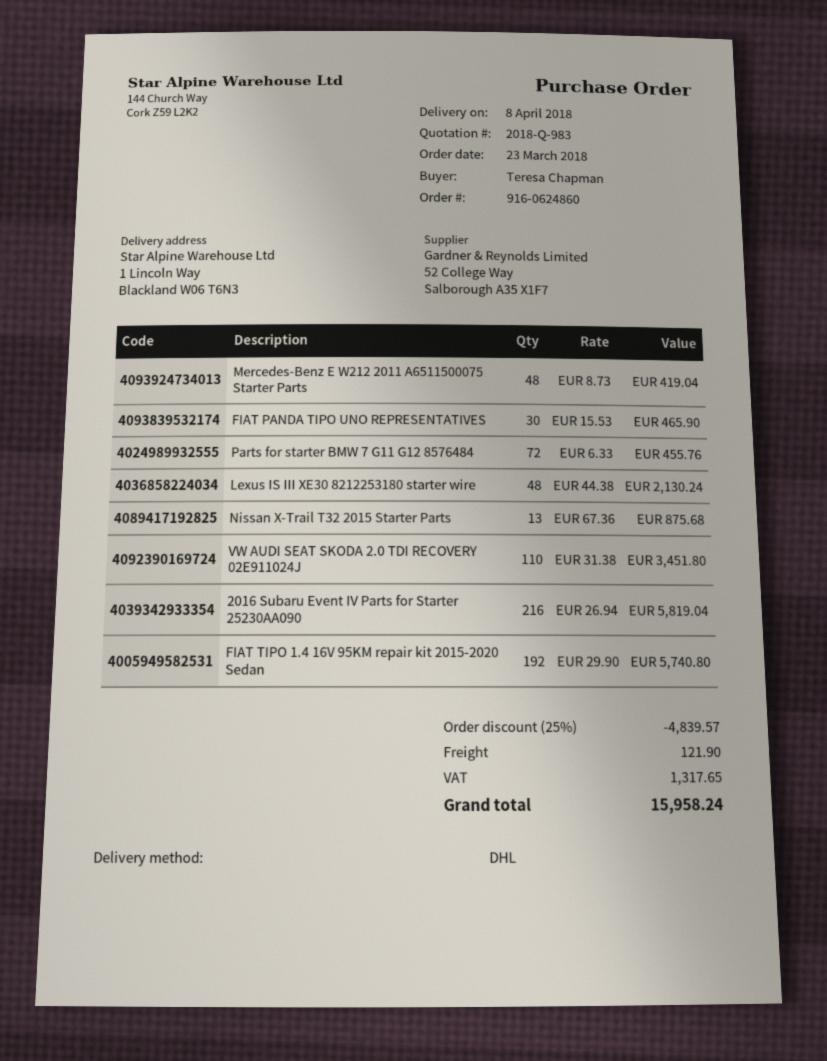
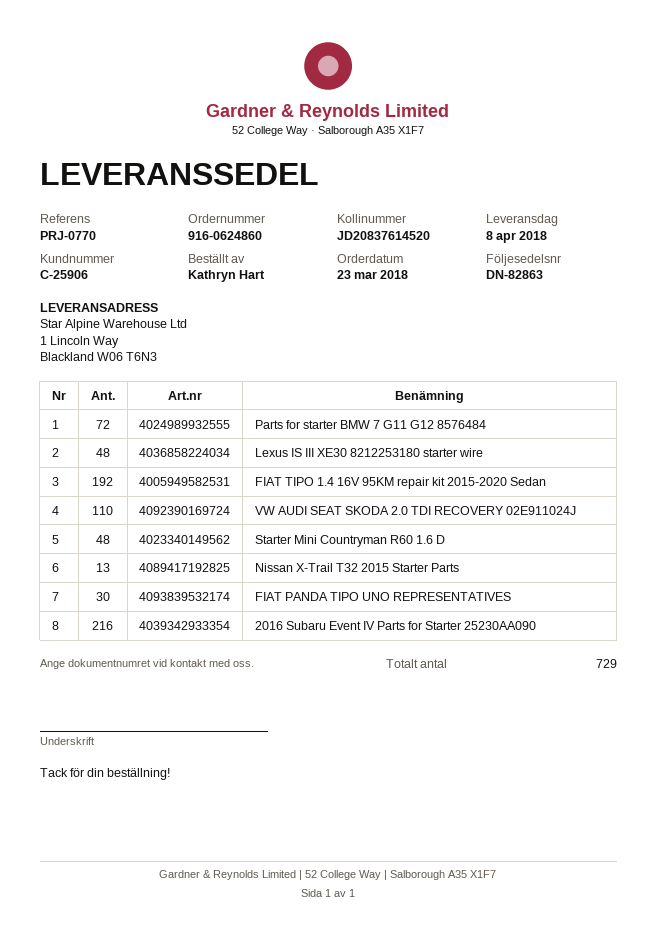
ordered by: Teresa Chapman -> Kathryn Hart
Mercedes-Benz E W212 2011 A6511500075 Starter Parts: 48 -> none
Starter Mini Countryman R60 1.6 D: none -> 48

